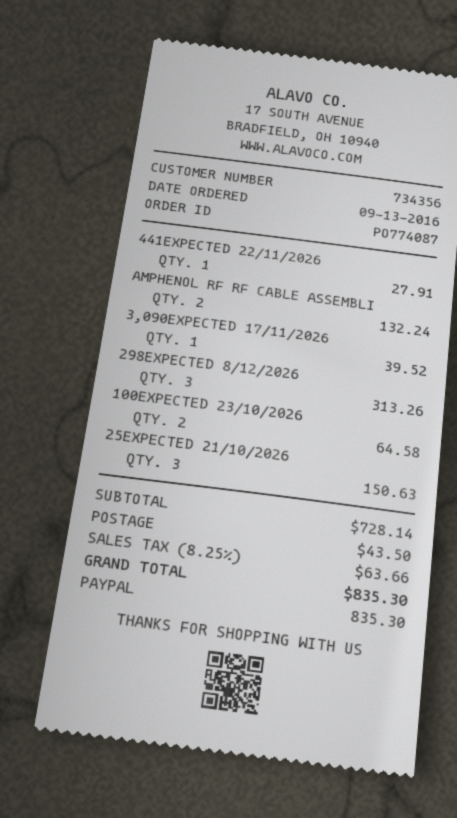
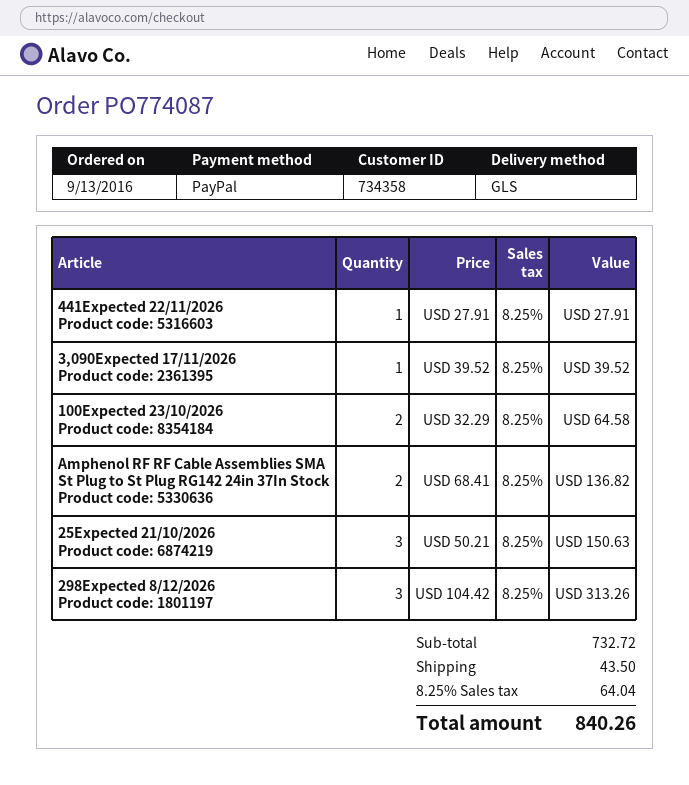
customer number: 734356 -> 734358
AMPHENOL RF RF CABLE ASSEMBLI: 2 for 132.24 -> 2 for 136.82
subtotal: 728.14 -> 732.72
tax: 8.25% = 63.66 -> 8.25% = 64.04
total: 835.30 -> 840.26

